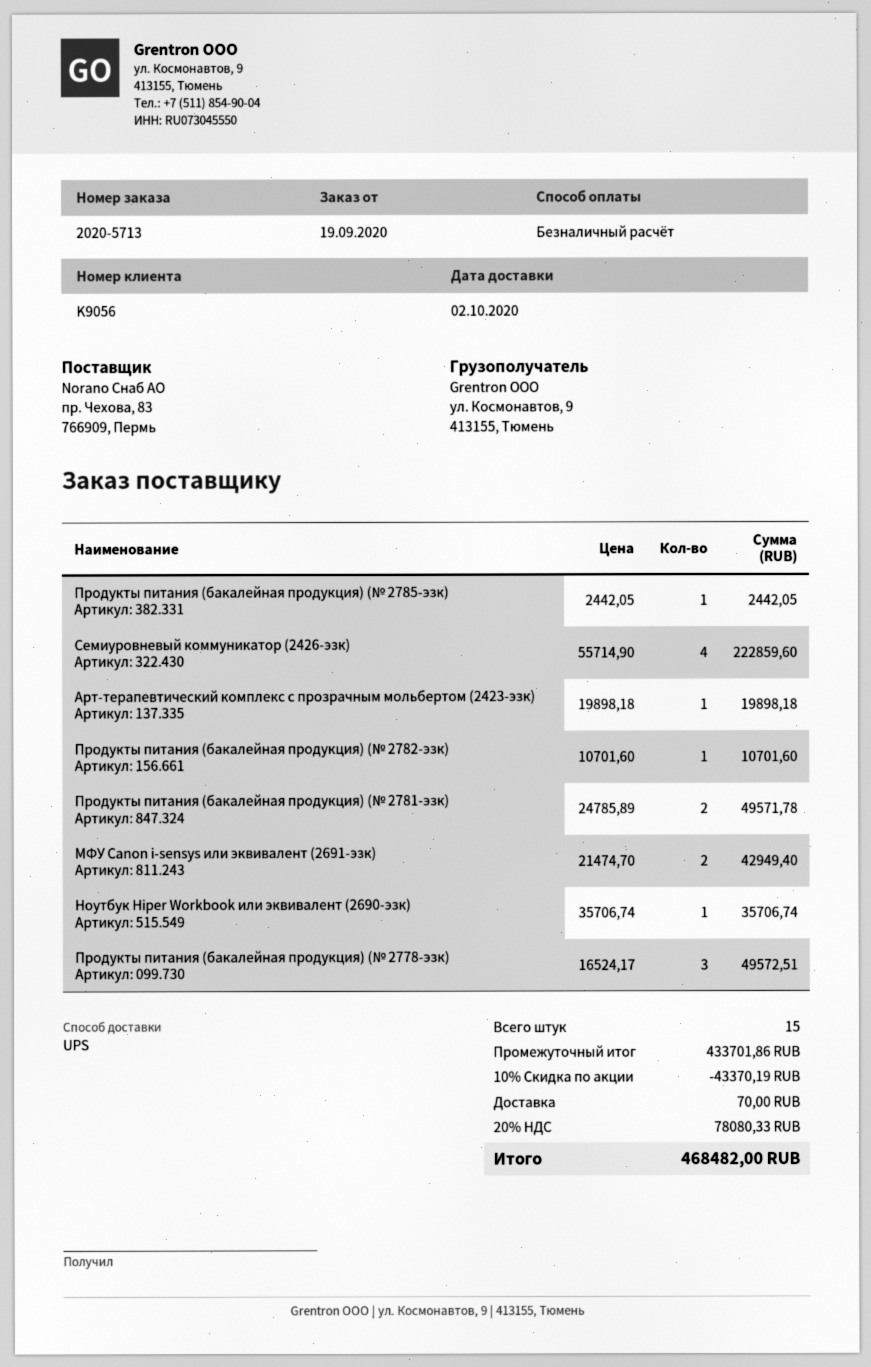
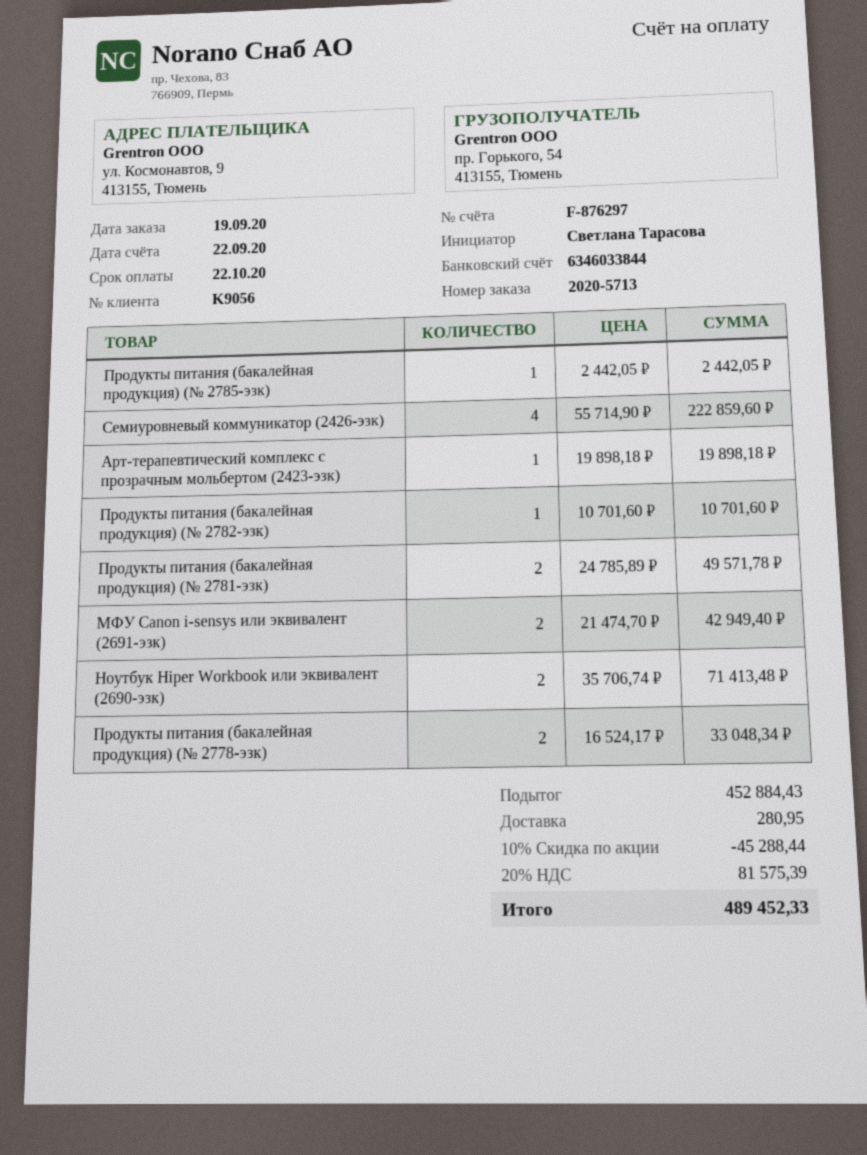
ship to: ул. Космонавтов, 9, 413155, Тюмень -> пр. Горького, 54, 413155, Тюмень
Ноутбук Hiper Workbook или эквивалент (2690-эзк): 1 x 35706.74 = 35706.74 -> 2 x 35706.74 = 71413.48
Продукты питания (бакалейная продукция) (№ 2778-эзк): 3 x 16524.17 = 49572.51 -> 2 x 16524.17 = 33048.34
subtotal: 433701.86 -> 452884.43
discount: 10% = 43370.19 -> 10% = 45288.44
shipping: 70.00 -> 280.95
tax: 20% = 78080.33 -> 20% = 81575.39
total: 468482.00 -> 489452.33

